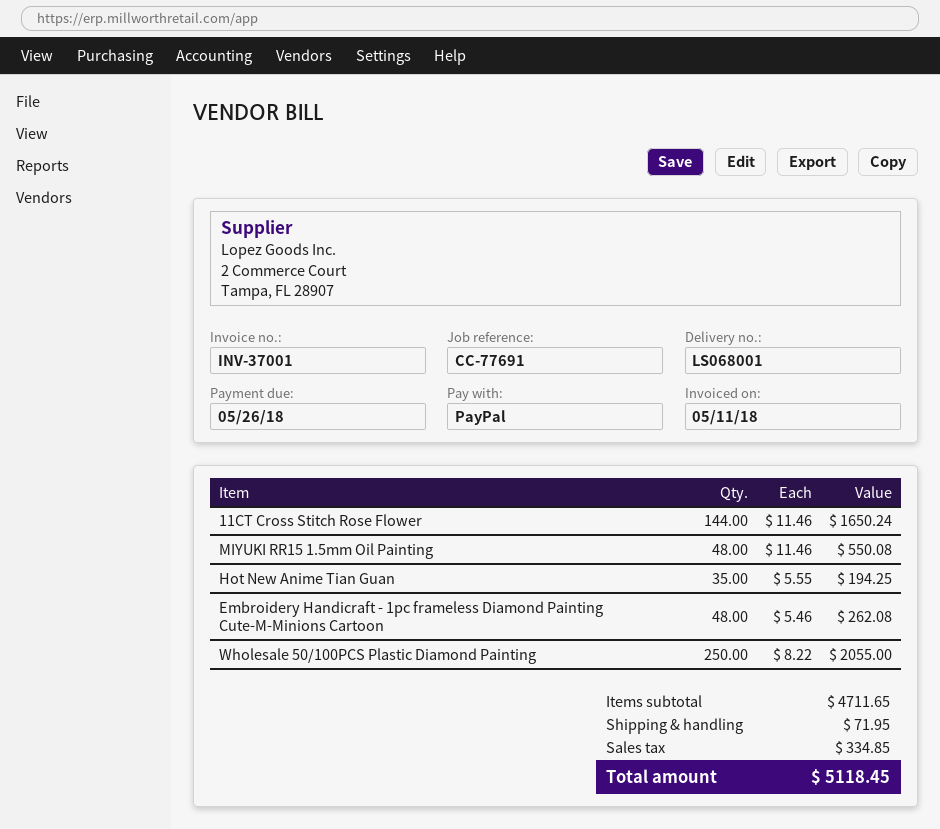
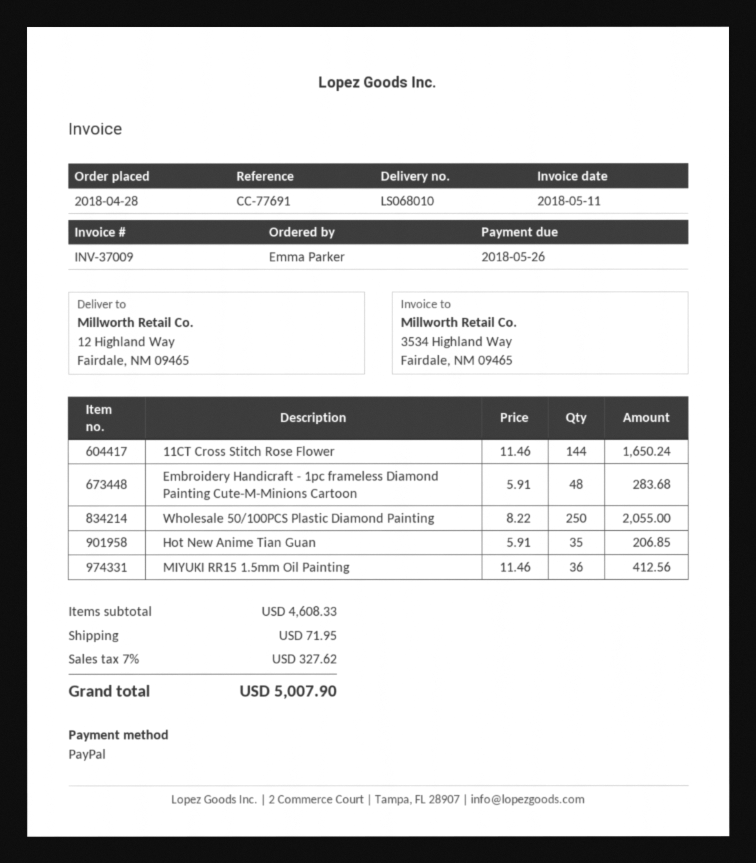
delivery note number: LS068001 -> LS068010
invoice number: INV-37001 -> INV-37009
MIYUKI RR15 1.5mm Oil Painting: 48 x 11.46 = 550.08 -> 36 x 11.46 = 412.56
Hot New Anime Tian Guan: 35 x 5.55 = 194.25 -> 35 x 5.91 = 206.85
Embroidery Handicraft - 1pc frameless Diamond Painting Cute-M-Minions Cartoon: 48 x 5.46 = 262.08 -> 48 x 5.91 = 283.68
subtotal: 4711.65 -> 4608.33
tax: 334.85 -> 327.62
total: 5118.45 -> 5007.90

